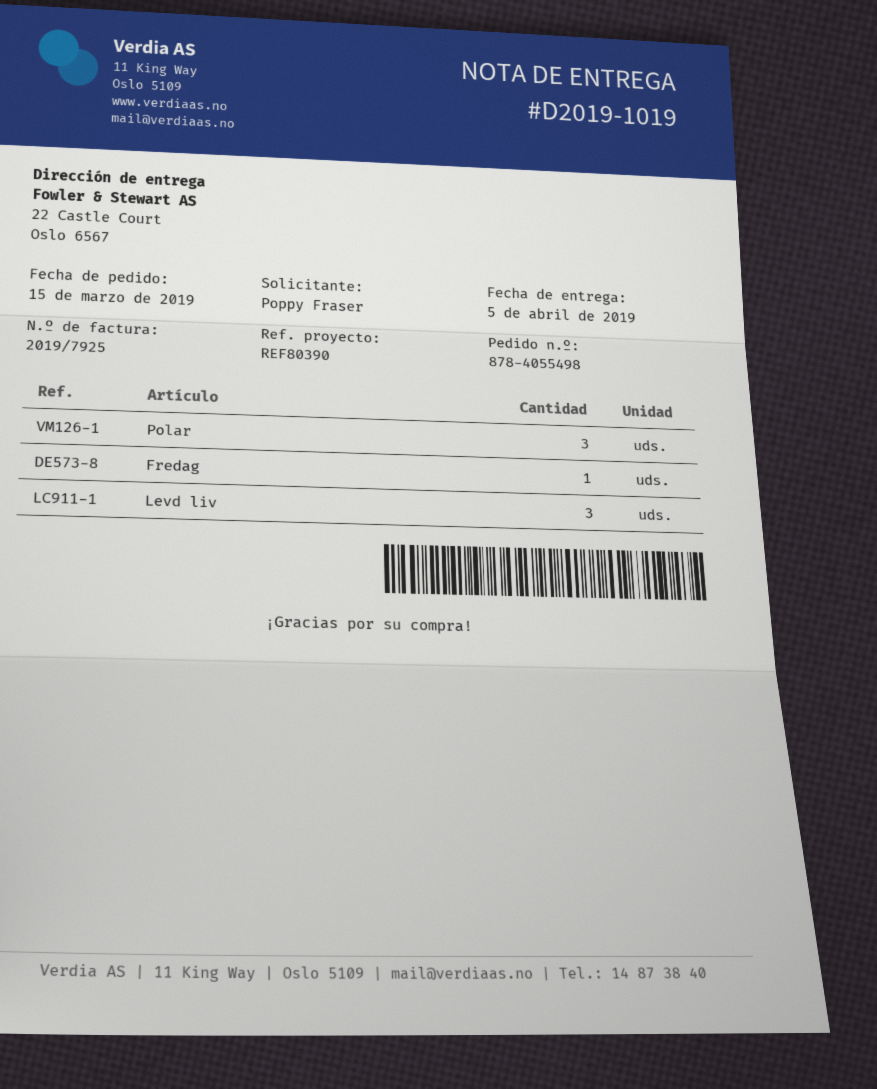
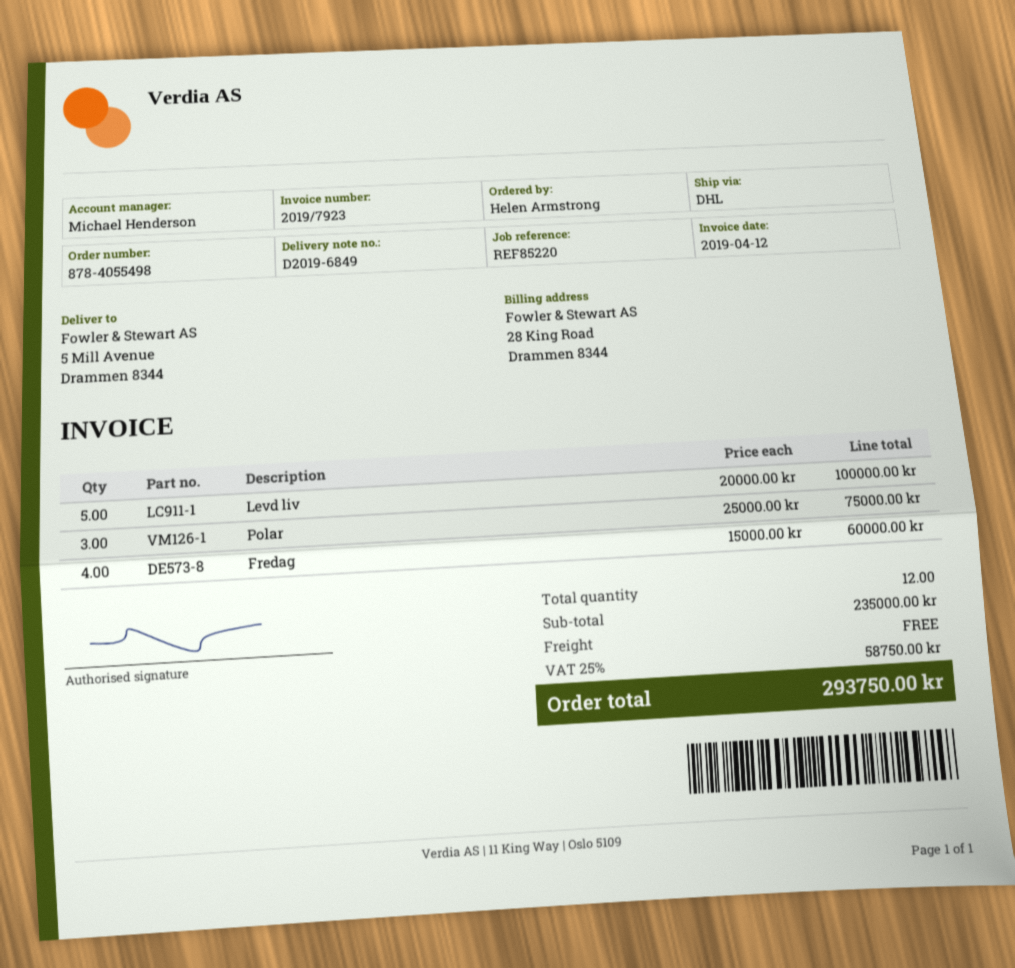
delivery note number: D2019-1019 -> D2019-6849
invoice number: 2019/7925 -> 2019/7923
reference: REF80390 -> REF85220
ordered by: Poppy Fraser -> Helen Armstrong
ship to: 22 Castle Court, Oslo 6567 -> 5 Mill Avenue, Drammen 8344
Fredag: 1 -> 4
Levd liv: 3 -> 5

